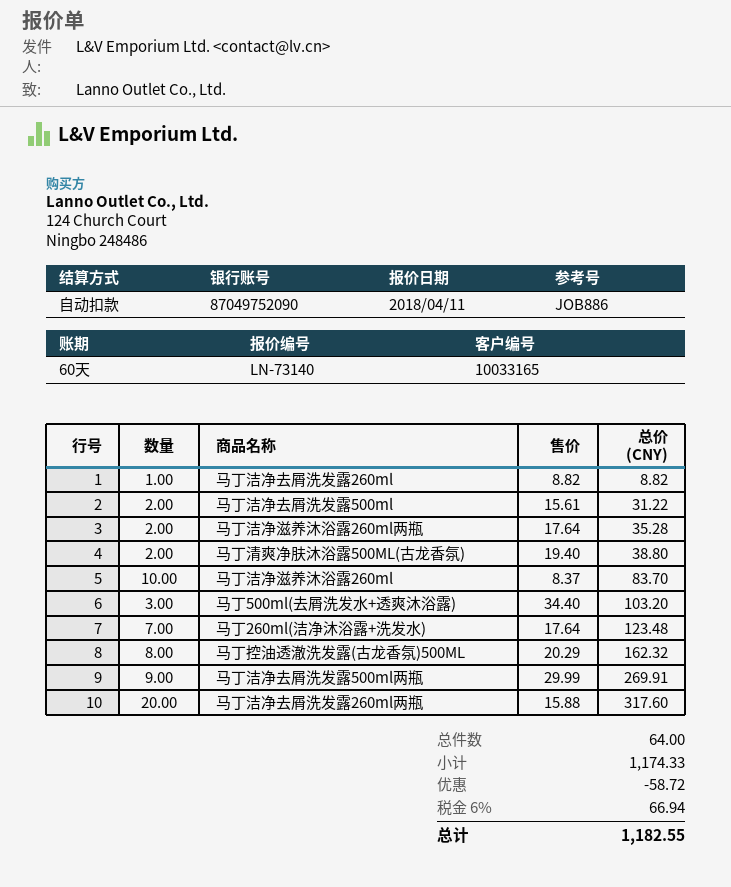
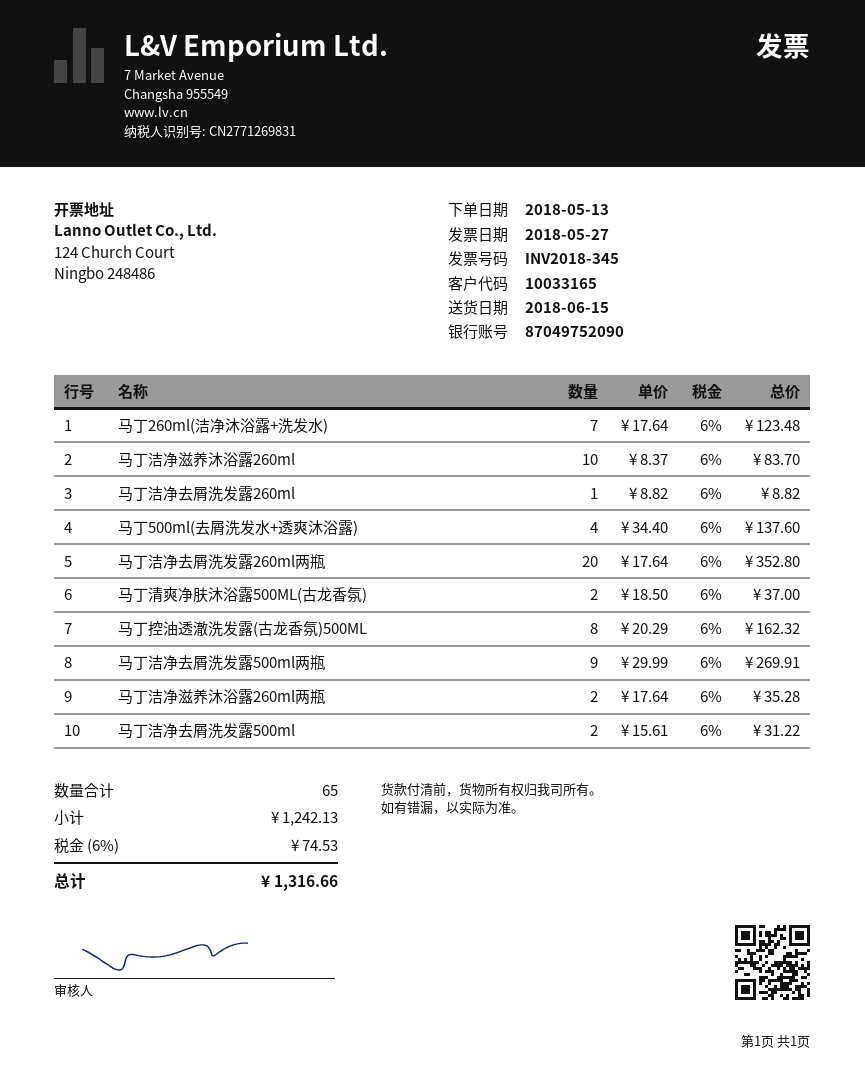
马丁清爽净肤沐浴露500ML(古龙香氛): 2 x 19.40 = 38.80 -> 2 x 18.50 = 37.00
马丁500ml(去屑洗发水+透爽沐浴露): 3 x 34.40 = 103.20 -> 4 x 34.40 = 137.60
马丁洁净去屑洗发露260ml两瓶: 20 x 15.88 = 317.60 -> 20 x 17.64 = 352.80
total quantity: 64 -> 65
subtotal: 1174.33 -> 1242.13
discount: 58.72 -> none
tax: 6% = 66.94 -> 6% = 74.53
total: 1182.55 -> 1316.66

